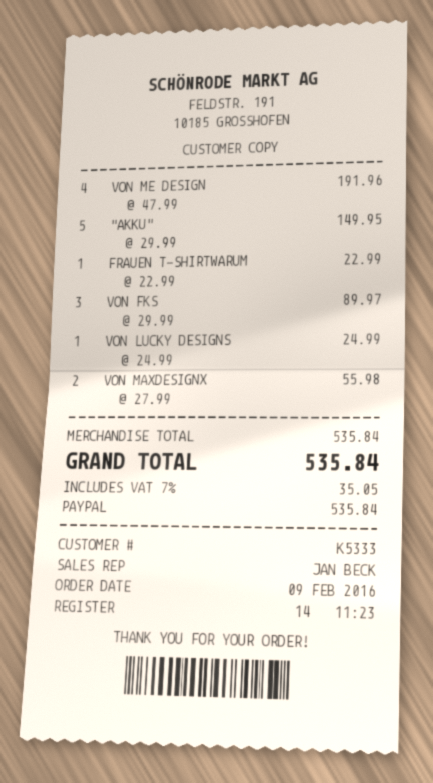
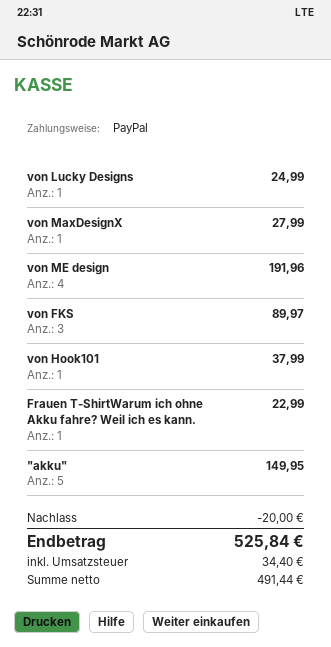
VON MAXDESIGNX: 2 for 55.98 -> 1 for 27.99
von Hook101: none -> 1 for 37.99
discount: none -> 20.00
tax: 35.05 -> 34.40
total: 535.84 -> 525.84

